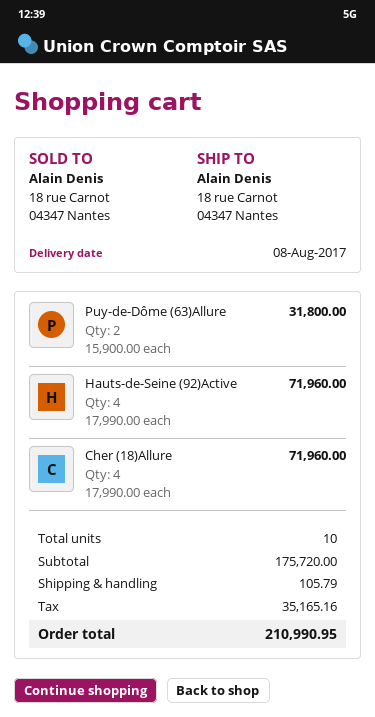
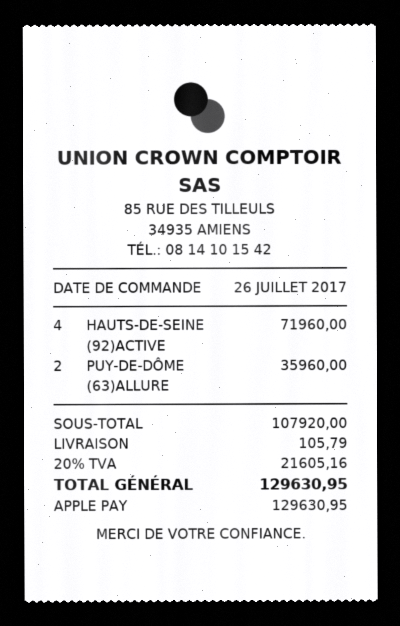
Puy-de-Dôme (63)Allure: 2 for 31800.00 -> 2 for 35960.00
Cher (18)Allure: 4 for 71960.00 -> none
subtotal: 175720.00 -> 107920.00
tax: 35165.16 -> 21605.16
total: 210990.95 -> 129630.95

